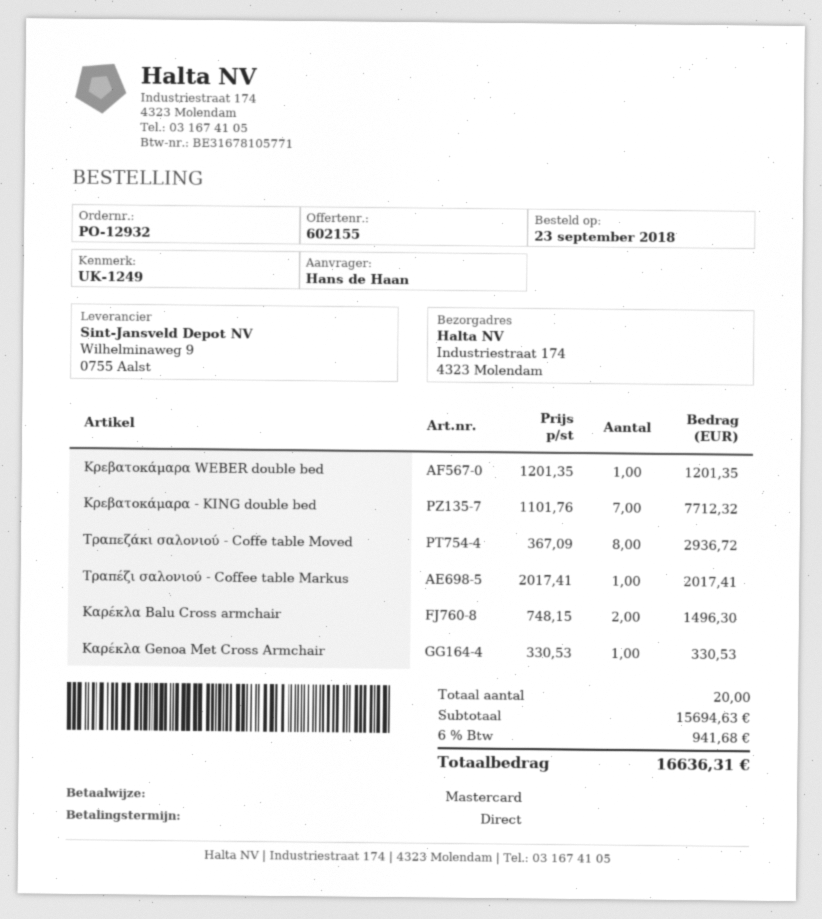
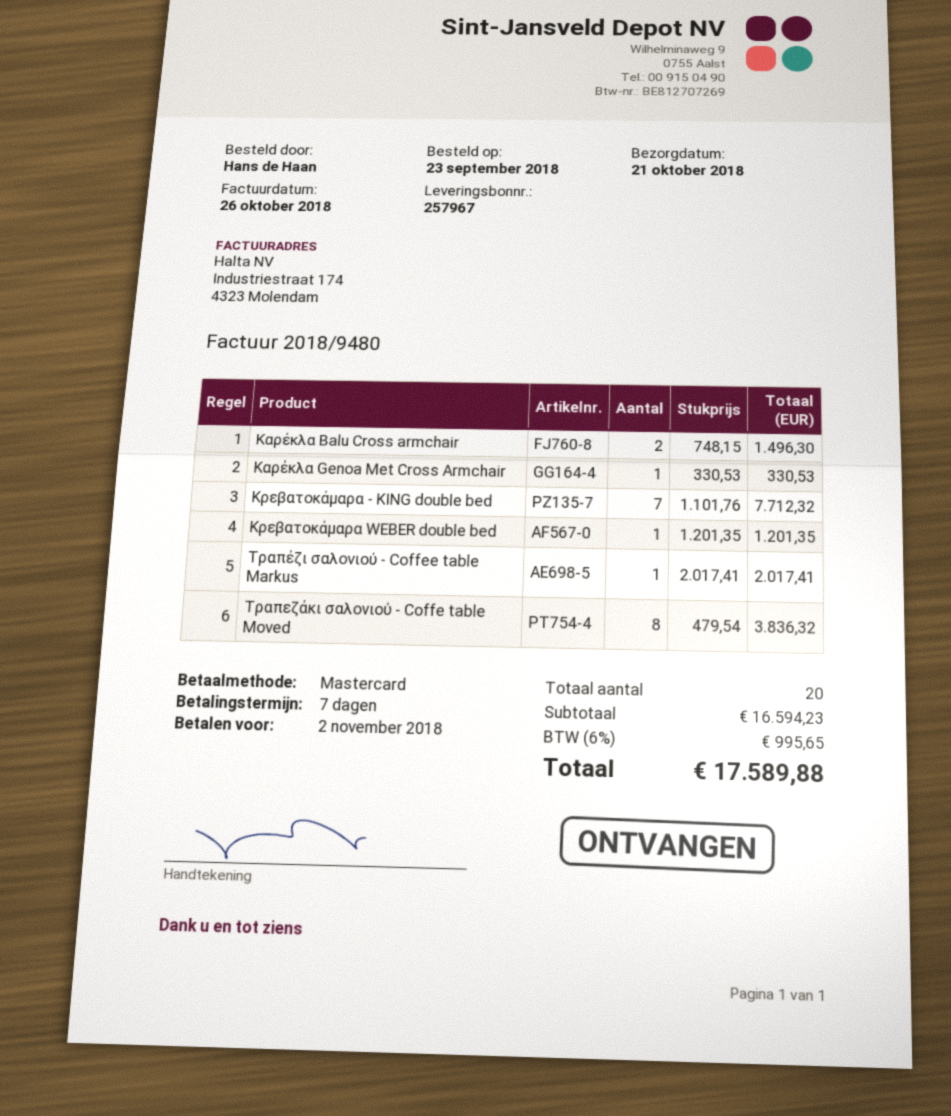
payment terms: on receipt -> 7 days
Τραπεζάκι σαλονιού - Coffe table Moved: 8 x 367.09 = 2936.72 -> 8 x 479.54 = 3836.32
subtotal: 15694.63 -> 16594.23
tax: 6% = 941.68 -> 6% = 995.65
total: 16636.31 -> 17589.88

